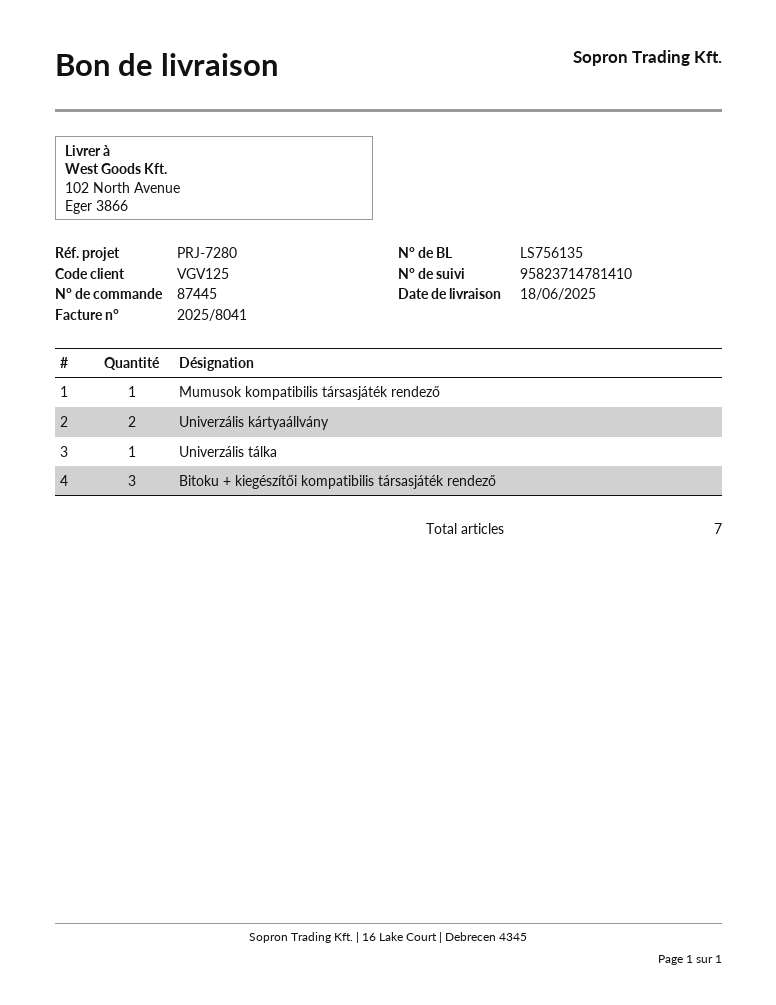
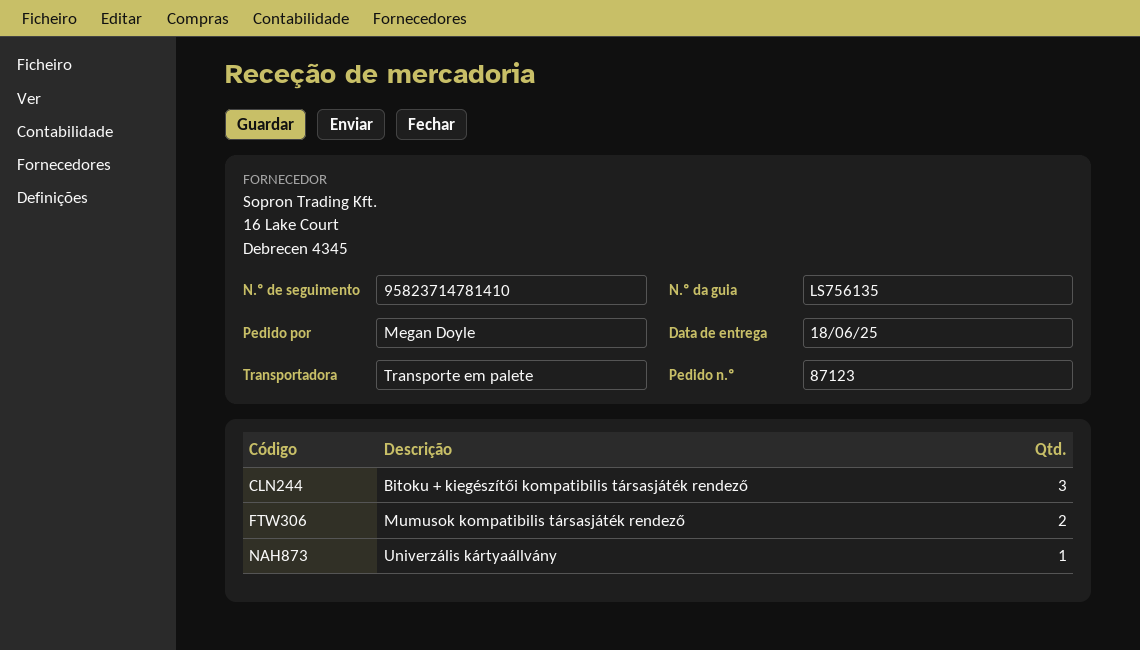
order number: 87445 -> 87123
Mumusok kompatibilis társasjáték rendező: 1 -> 2
Univerzális kártyaállvány: 2 -> 1
Univerzális tálka: 1 -> none

